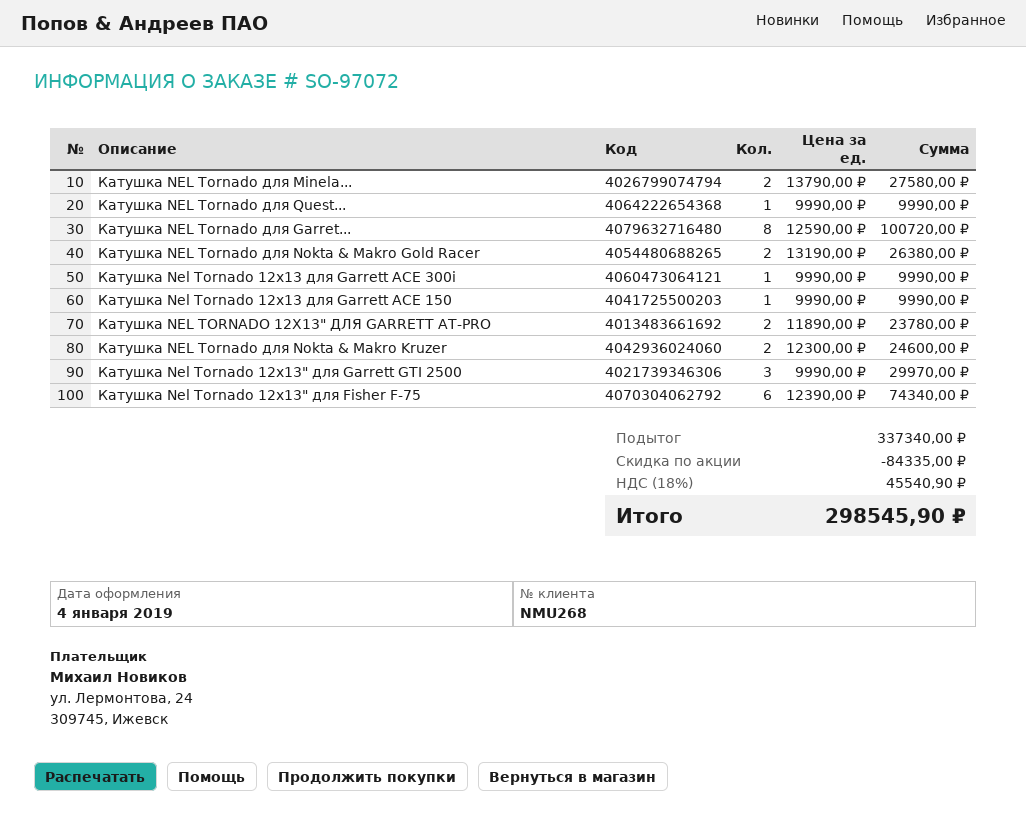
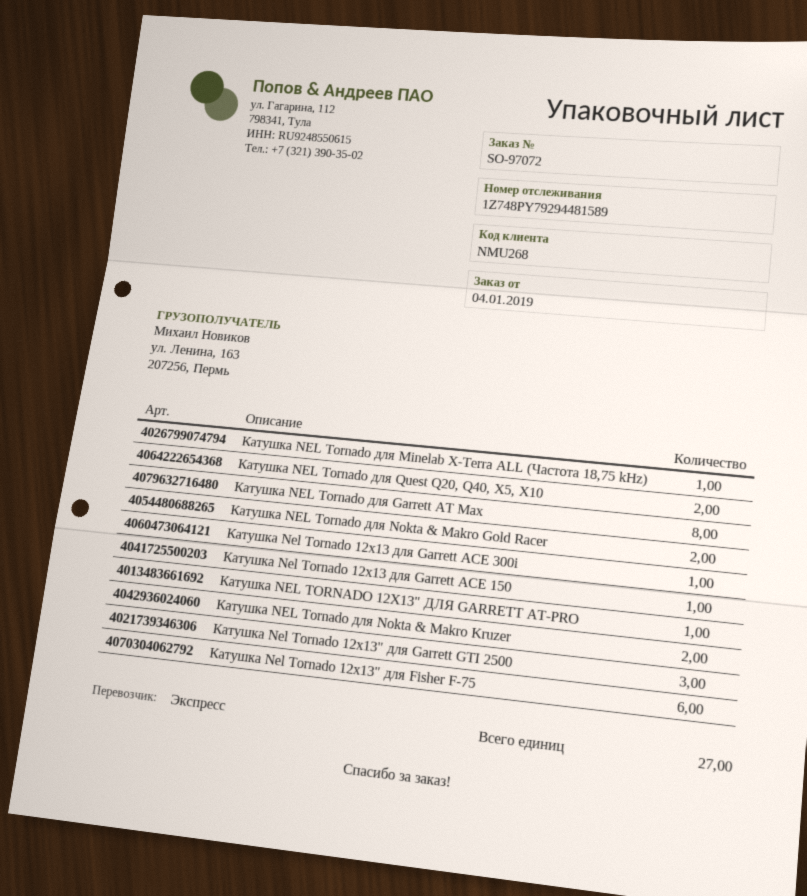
Катушка NEL Tornado для Minela...: 2 -> 1
Катушка NEL Tornado для Quest...: 1 -> 2
Катушка NEL TORNADO 12X13" ДЛЯ GARRETT AT-PRO: 2 -> 1

